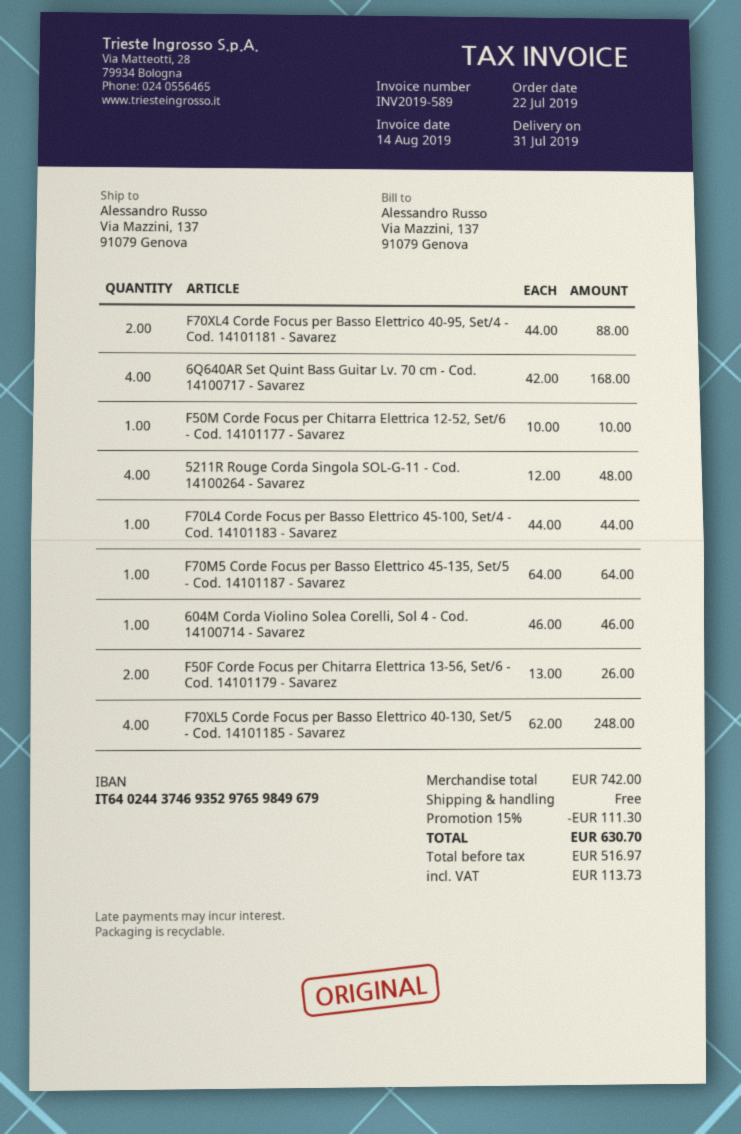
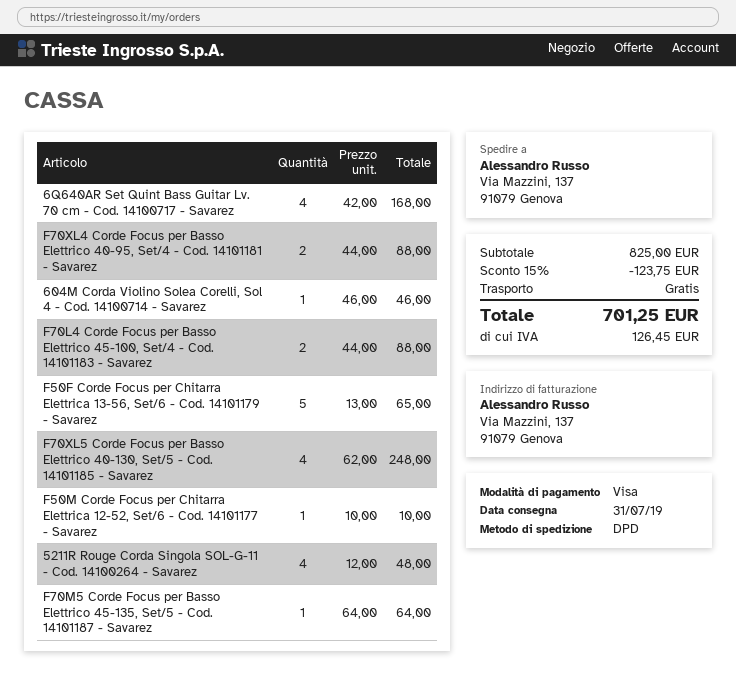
F70L4 Corde Focus per Basso Elettrico 45-100, Set/4 - Cod. 14101183 - Savarez: 1 x 44.00 = 44.00 -> 2 x 44.00 = 88.00
F50F Corde Focus per Chitarra Elettrica 13-56, Set/6 - Cod. 14101179 - Savarez: 2 x 13.00 = 26.00 -> 5 x 13.00 = 65.00
subtotal: 742.00 -> 825.00
discount: 15% = 111.30 -> 15% = 123.75
tax: 113.73 -> 126.45
total: 630.70 -> 701.25

